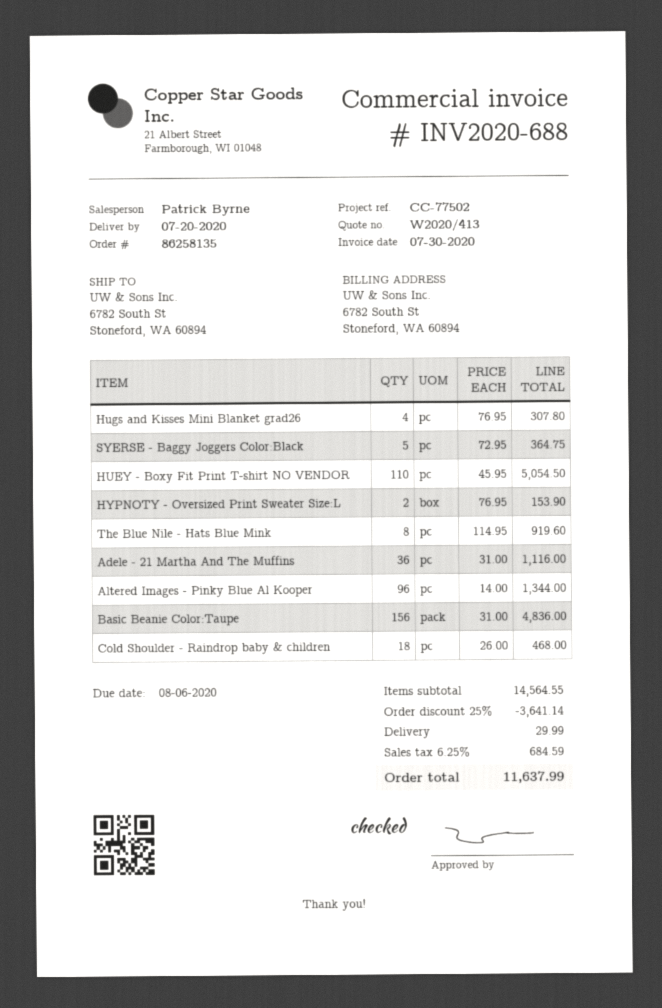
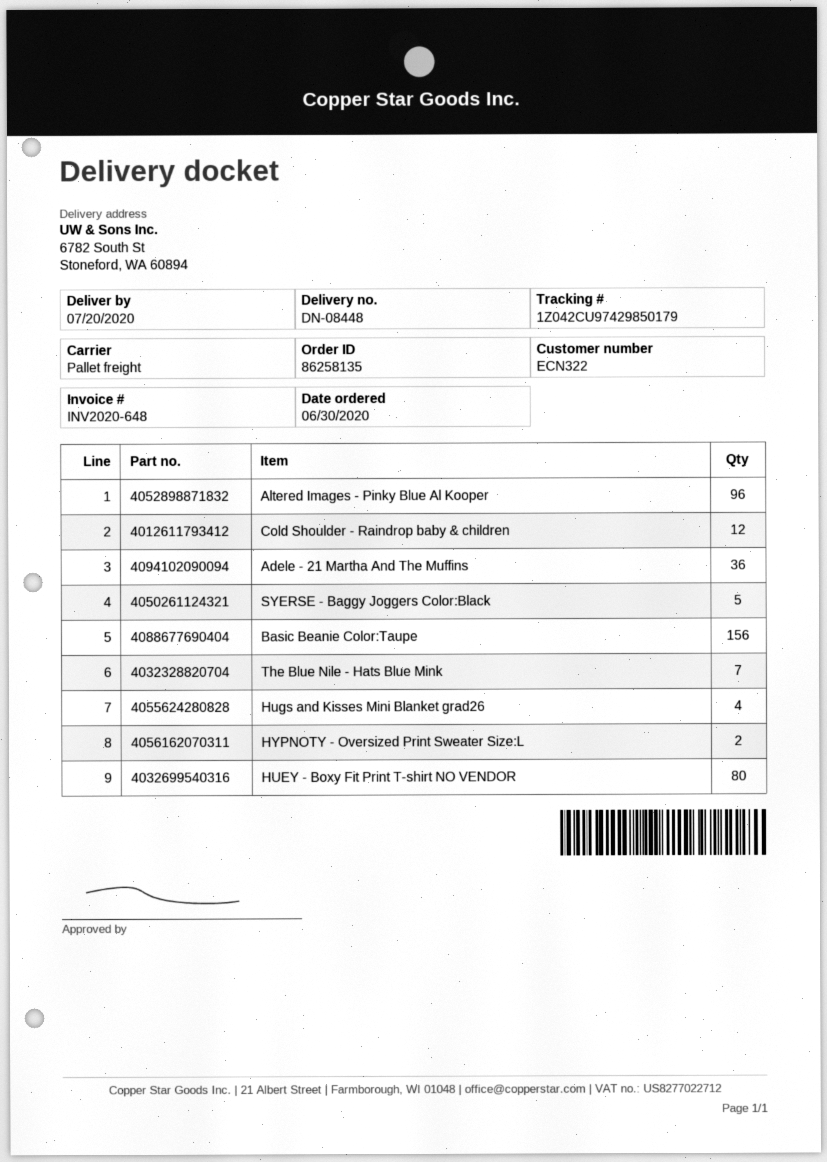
invoice number: INV2020-688 -> INV2020-648
HUEY - Boxy Fit Print T-shirt NO VENDOR: 110 -> 80
The Blue Nile - Hats Blue Mink: 8 -> 7
Cold Shoulder - Raindrop baby & children: 18 -> 12

